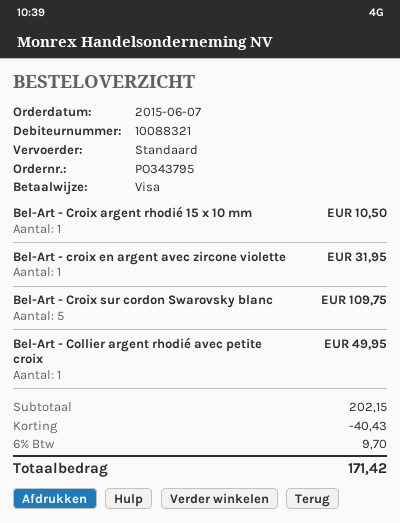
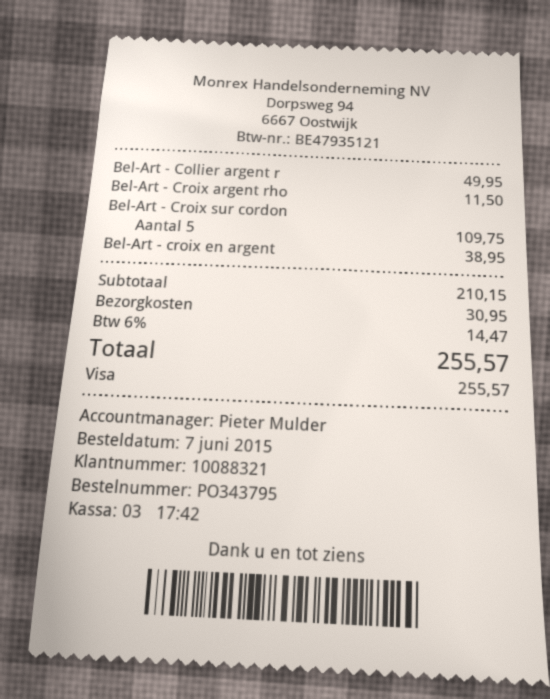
Bel-Art - Croix argent rhodié 15 x 10 mm: 1 for 10.50 -> 1 for 11.50
Bel-Art - croix en argent avec zircone violette: 1 for 31.95 -> 1 for 38.95
subtotal: 202.15 -> 210.15
discount: 40.43 -> none
shipping: none -> 30.95
tax: 6% = 9.70 -> 6% = 14.47
total: 171.42 -> 255.57

